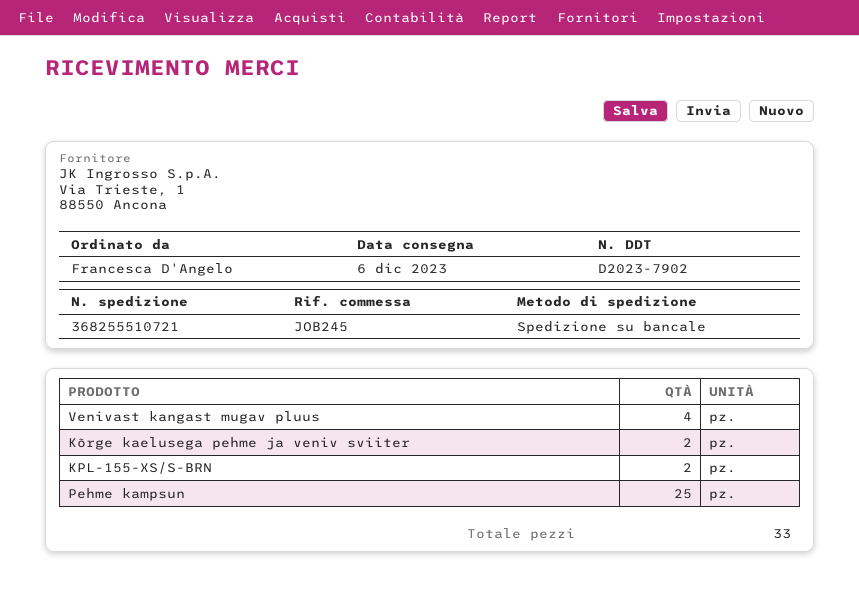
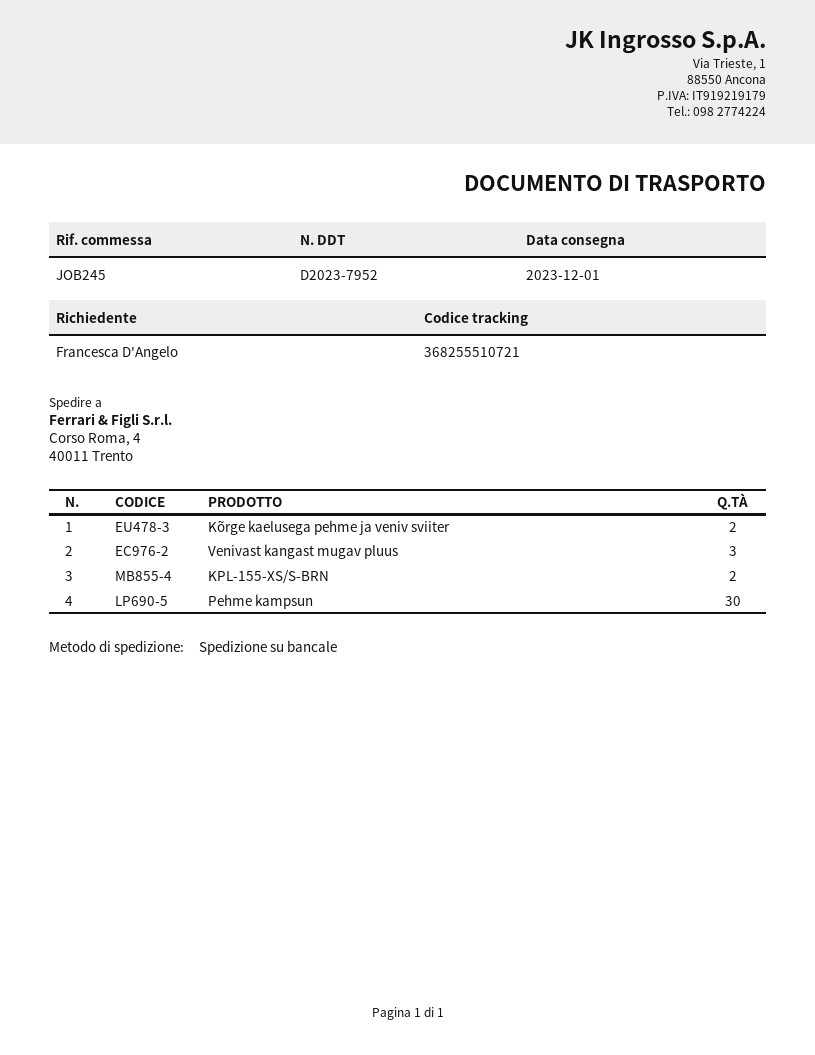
delivery note number: D2023-7902 -> D2023-7952
delivery date: 2023-12-06 -> 2023-12-01
Venivast kangast mugav pluus: 4 -> 3
Pehme kampsun: 25 -> 30

